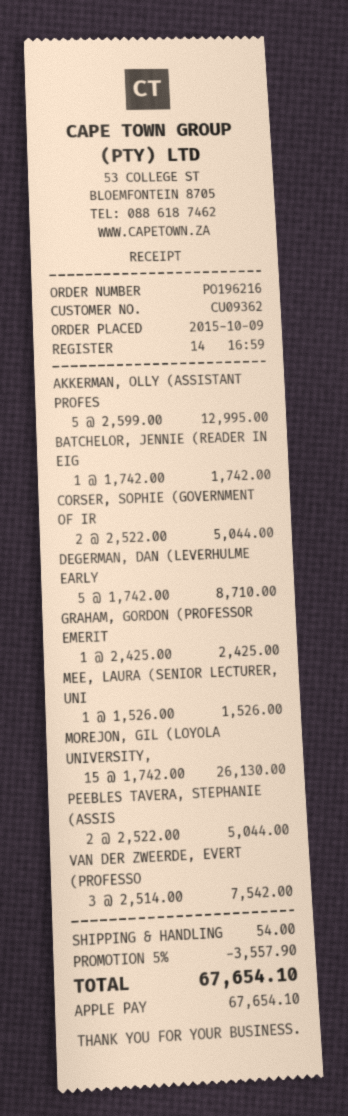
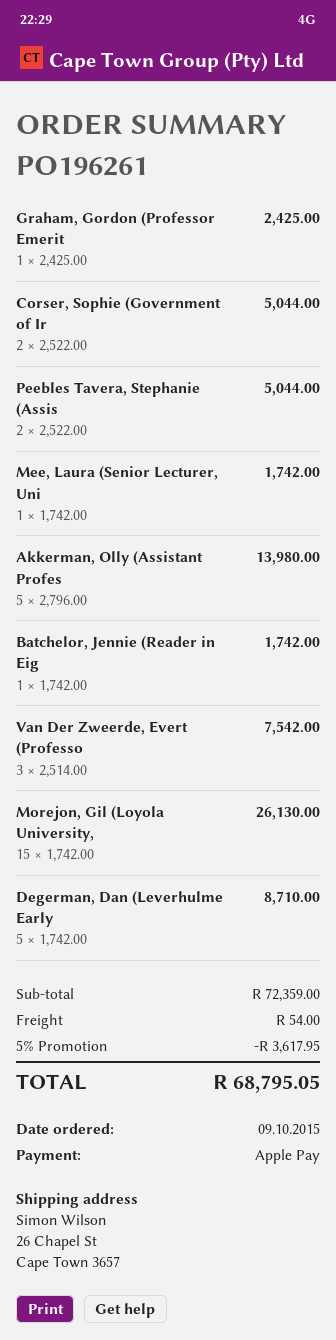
order number: PO196216 -> PO196261
AKKERMAN, OLLY (ASSISTANT PROFES: 5 x 2599.00 = 12995.00 -> 5 x 2796.00 = 13980.00
MEE, LAURA (SENIOR LECTURER, UNI: 1 x 1526.00 = 1526.00 -> 1 x 1742.00 = 1742.00
discount: 5% = 3557.90 -> 5% = 3617.95
total: 67654.10 -> 68795.05

